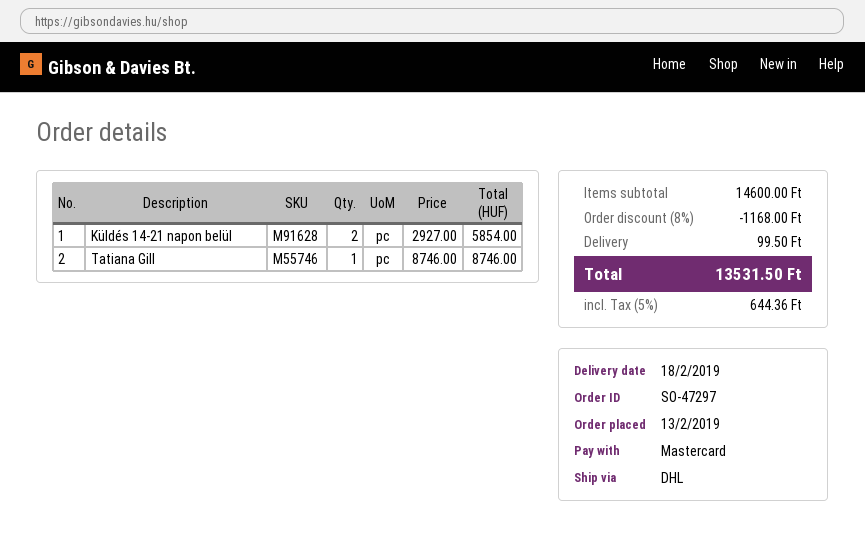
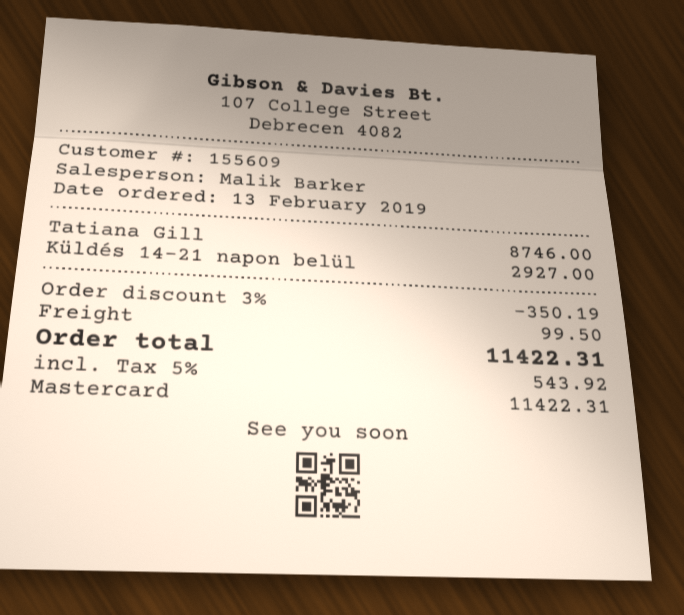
Küldés 14-21 napon belül: 2 x 2927.00 = 5854.00 -> 1 x 2927.00 = 2927.00
discount: 8% = 1168.00 -> 3% = 350.19
tax: 5% = 644.36 -> 5% = 543.92
total: 13531.50 -> 11422.31

